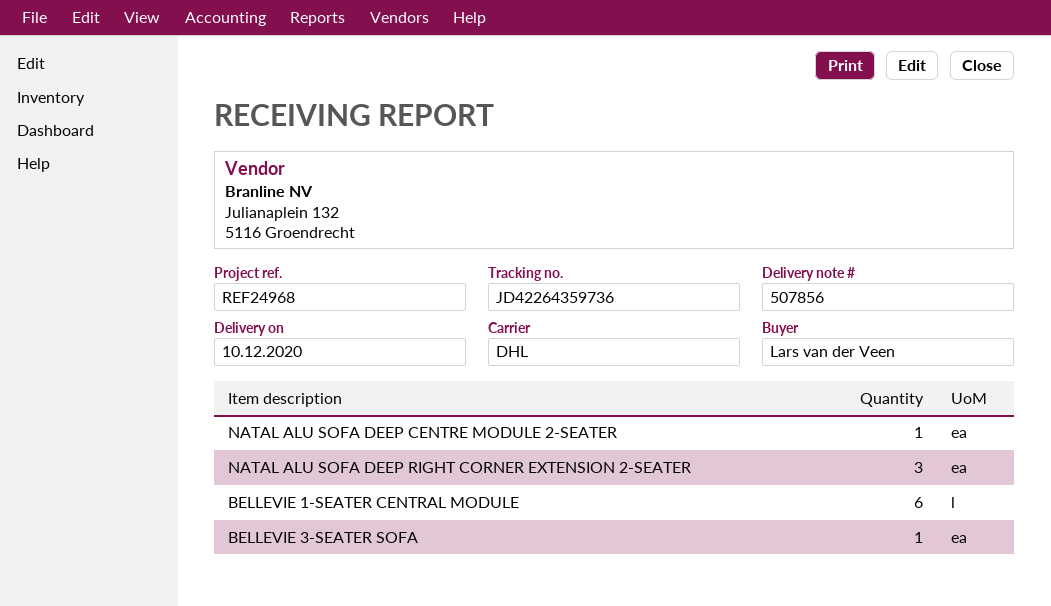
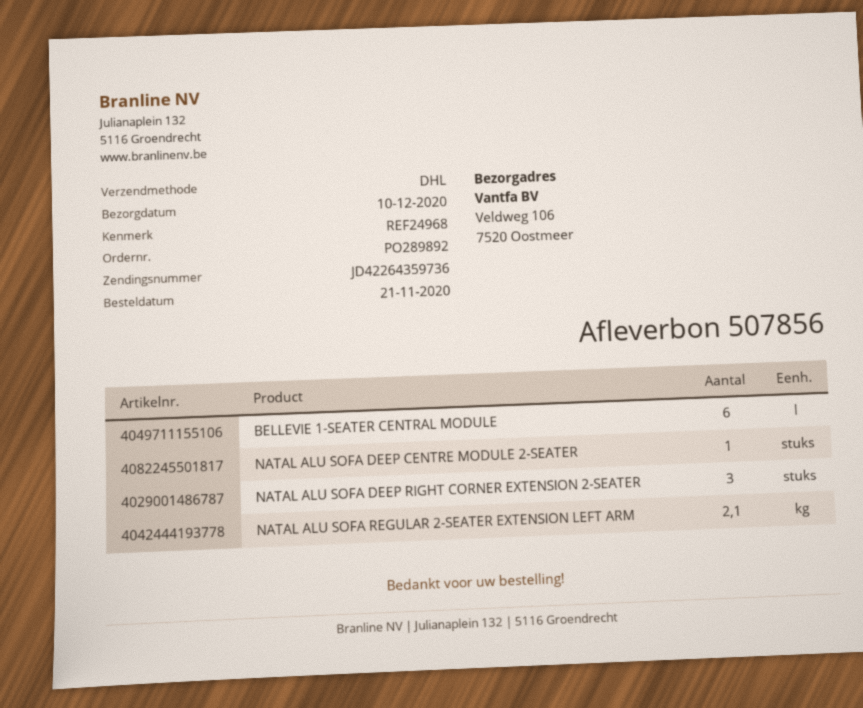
BELLEVIE 3-SEATER SOFA: 1 -> none
NATAL ALU SOFA REGULAR 2-SEATER EXTENSION LEFT ARM: none -> 2.1

